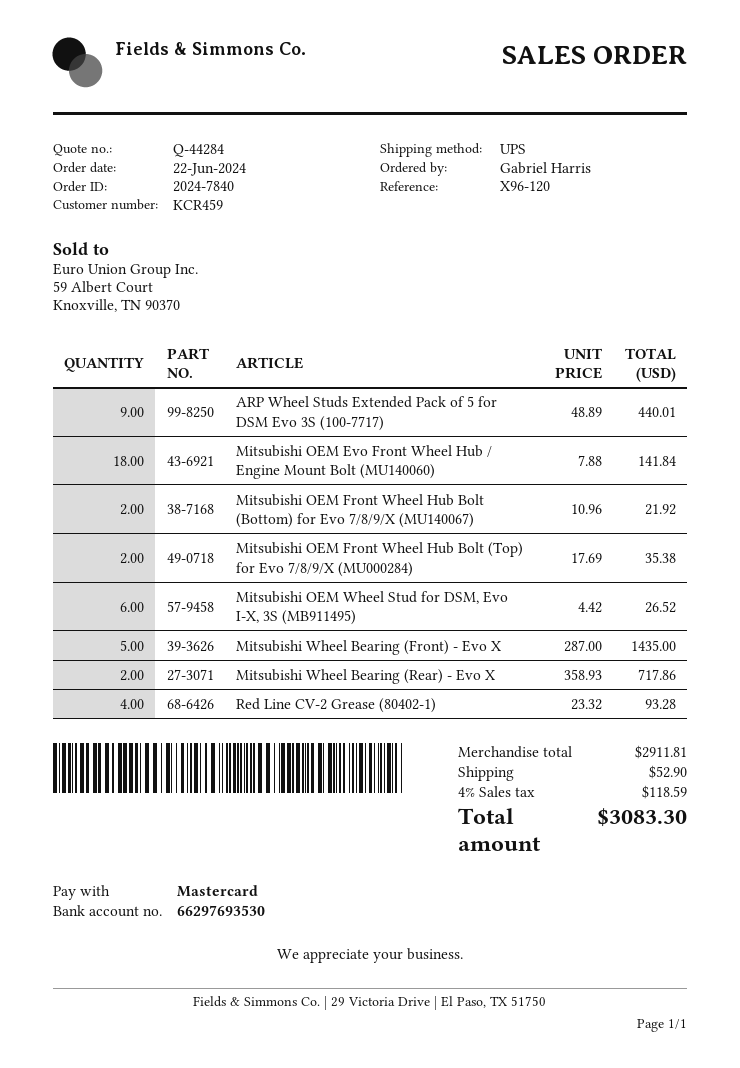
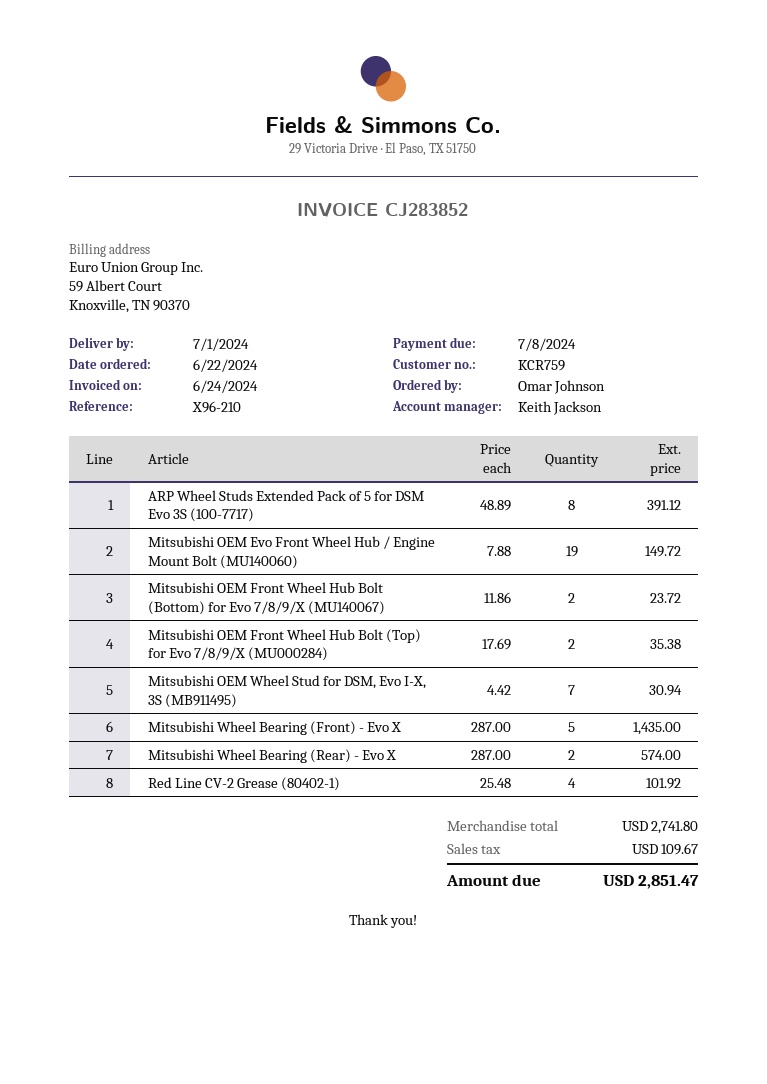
customer number: KCR459 -> KCR759
reference: X96-120 -> X96-210
ordered by: Gabriel Harris -> Omar Johnson
ARP Wheel Studs Extended Pack of 5 for DSM Evo 3S (100-7717): 9 x 48.89 = 440.01 -> 8 x 48.89 = 391.12
Mitsubishi OEM Evo Front Wheel Hub / Engine Mount Bolt (MU140060): 18 x 7.88 = 141.84 -> 19 x 7.88 = 149.72
Mitsubishi OEM Front Wheel Hub Bolt (Bottom) for Evo 7/8/9/X (MU140067): 2 x 10.96 = 21.92 -> 2 x 11.86 = 23.72
Mitsubishi OEM Wheel Stud for DSM, Evo I-X, 3S (MB911495): 6 x 4.42 = 26.52 -> 7 x 4.42 = 30.94
Mitsubishi Wheel Bearing (Rear) - Evo X: 2 x 358.93 = 717.86 -> 2 x 287.00 = 574.00
Red Line CV-2 Grease (80402-1): 4 x 23.32 = 93.28 -> 4 x 25.48 = 101.92
subtotal: 2911.81 -> 2741.80
shipping: 52.90 -> none
tax: 118.59 -> 109.67
total: 3083.30 -> 2851.47

